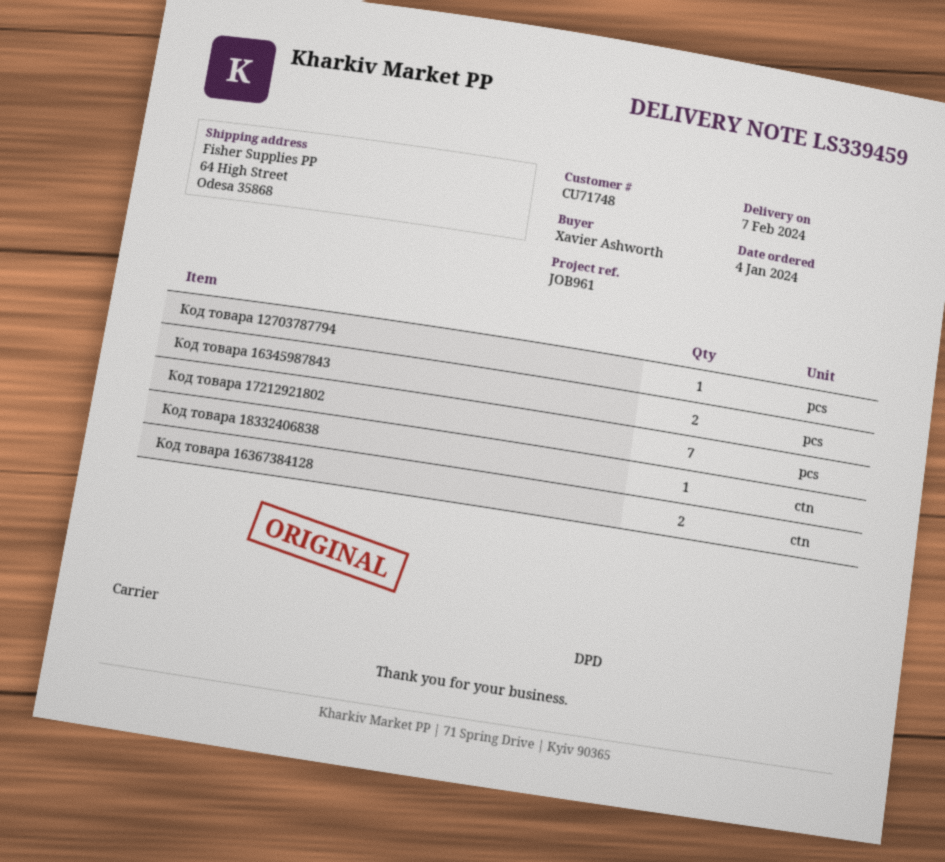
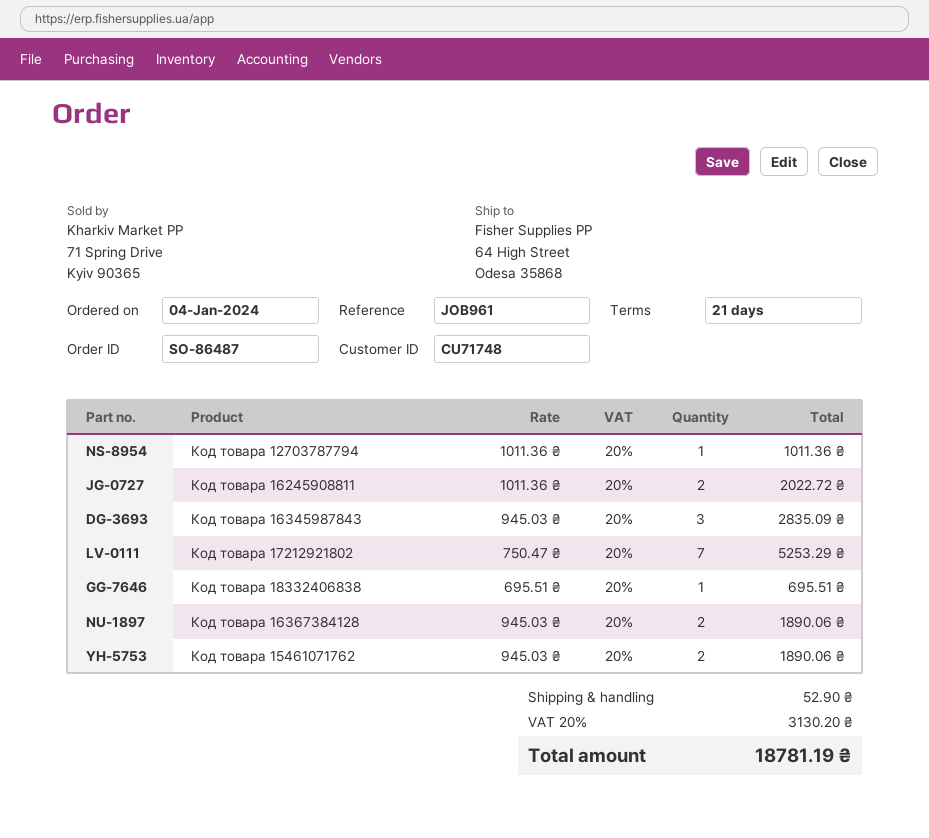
Код товара 16345987843: 2 -> 3
Код товара 16245908811: none -> 2
Код товара 15461071762: none -> 2

